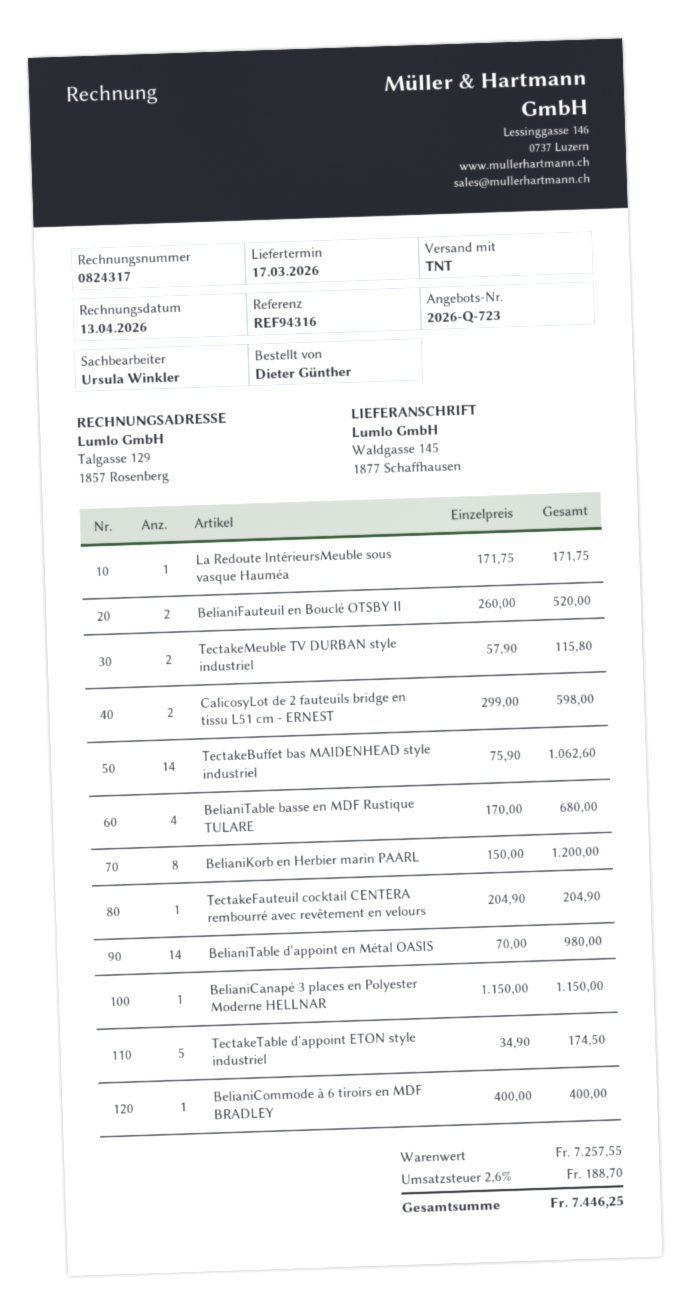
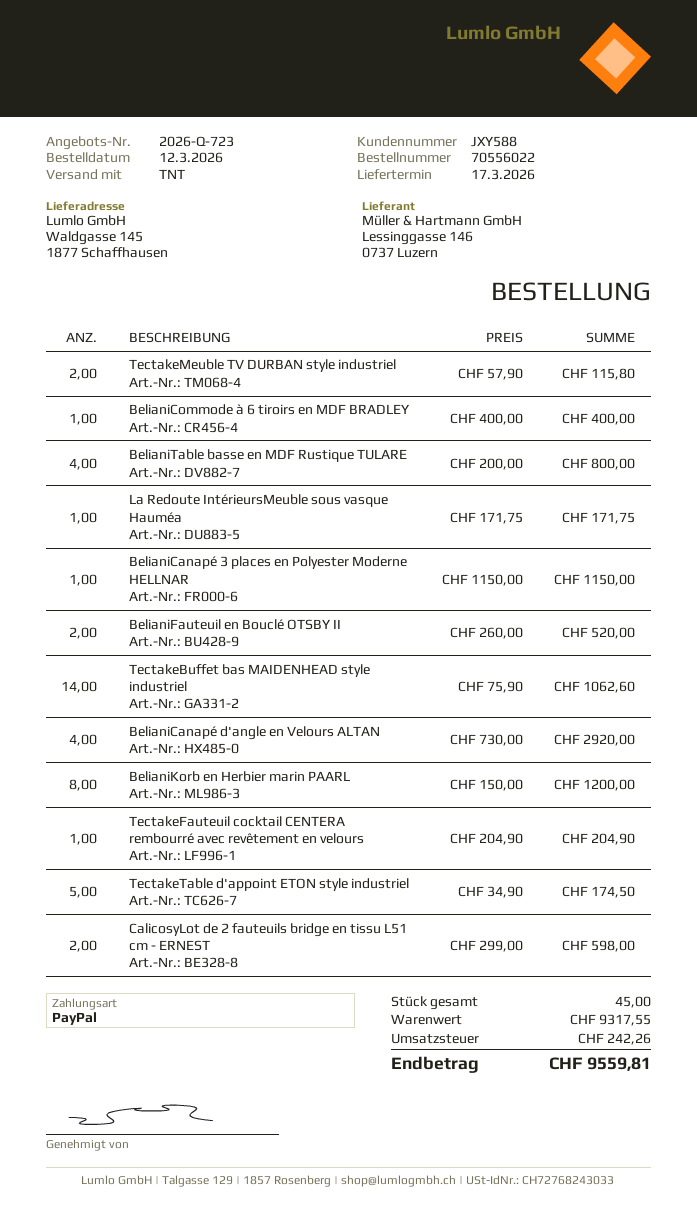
BelianiTable basse en MDF Rustique TULARE: 4 x 170.00 = 680.00 -> 4 x 200.00 = 800.00
BelianiTable d'appoint en Métal OASIS: 14 x 70.00 = 980.00 -> none
BelianiCanapé d'angle en Velours ALTAN: none -> 4 x 730.00 = 2920.00
subtotal: 7257.55 -> 9317.55
tax: 188.70 -> 242.26
total: 7446.25 -> 9559.81

